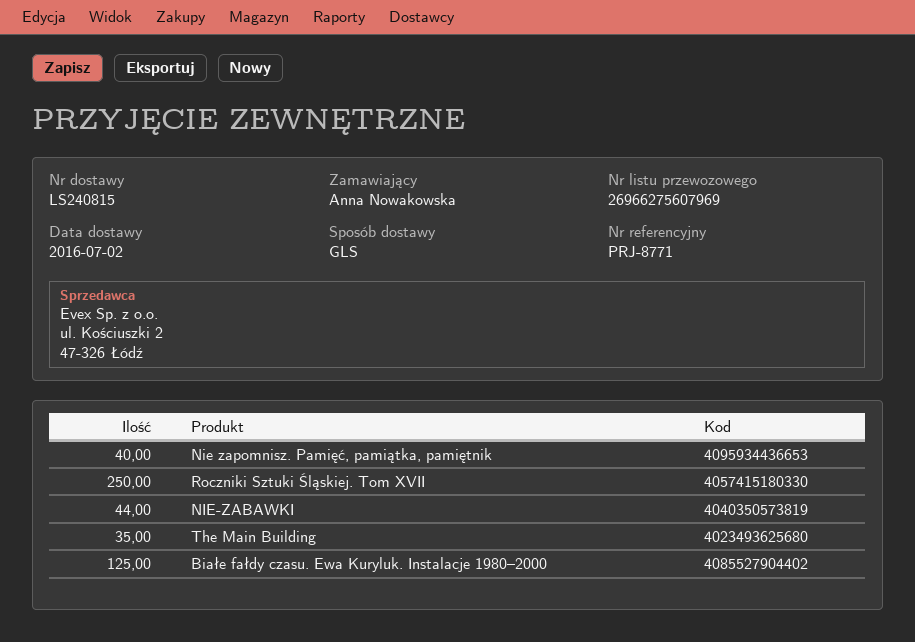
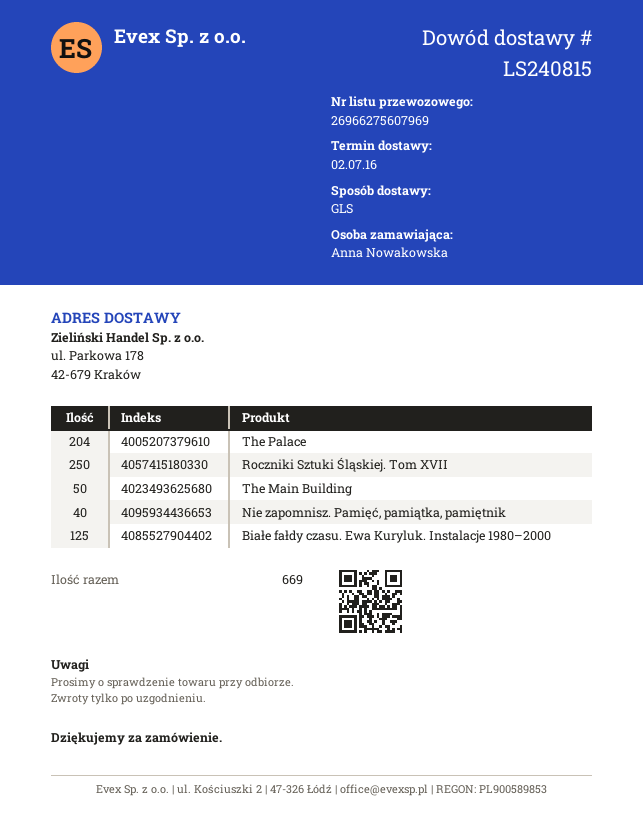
NIE-ZABAWKI: 44 -> none
The Main Building: 35 -> 50
The Palace: none -> 204

